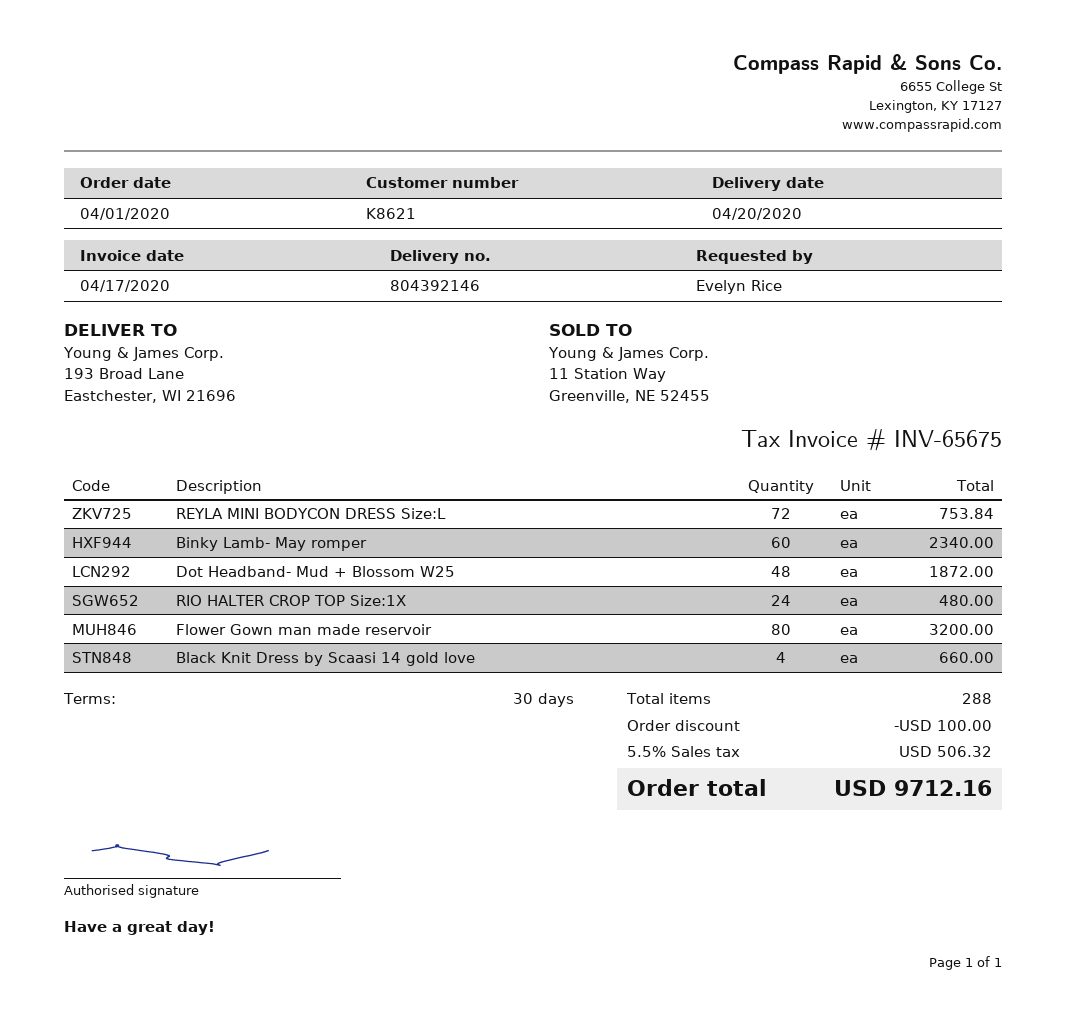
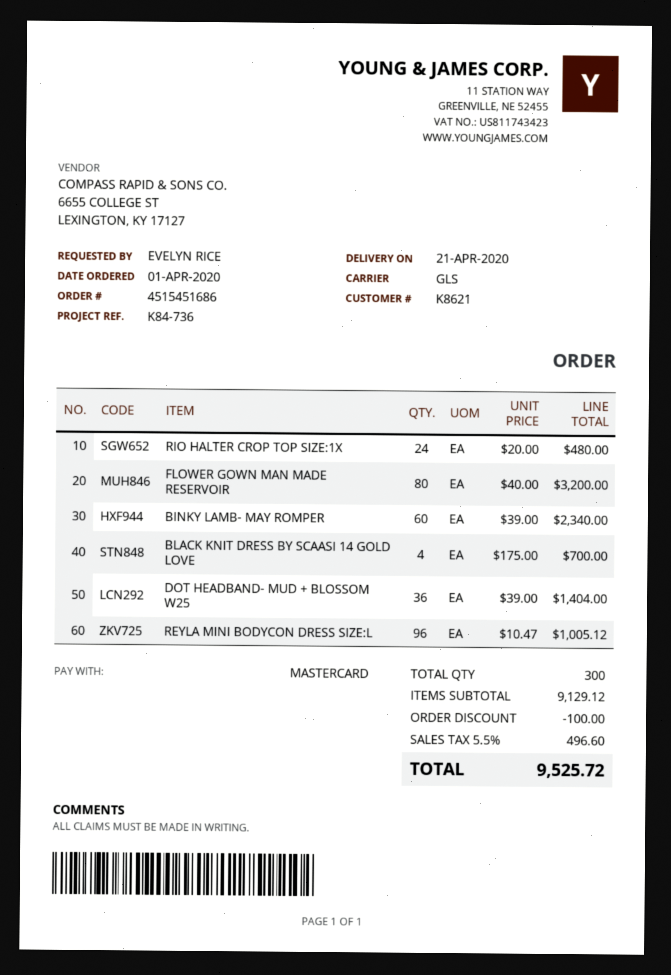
delivery date: 2020-04-20 -> 2020-04-21
REYLA MINI BODYCON DRESS Size:L: 72 for 753.84 -> 96 for 1005.12
Dot Headband- Mud + Blossom W25: 48 for 1872.00 -> 36 for 1404.00
Black Knit Dress by Scaasi 14 gold love: 4 for 660.00 -> 4 for 700.00
total quantity: 288 -> 300
tax: 5.5% = 506.32 -> 5.5% = 496.60
total: 9712.16 -> 9525.72

